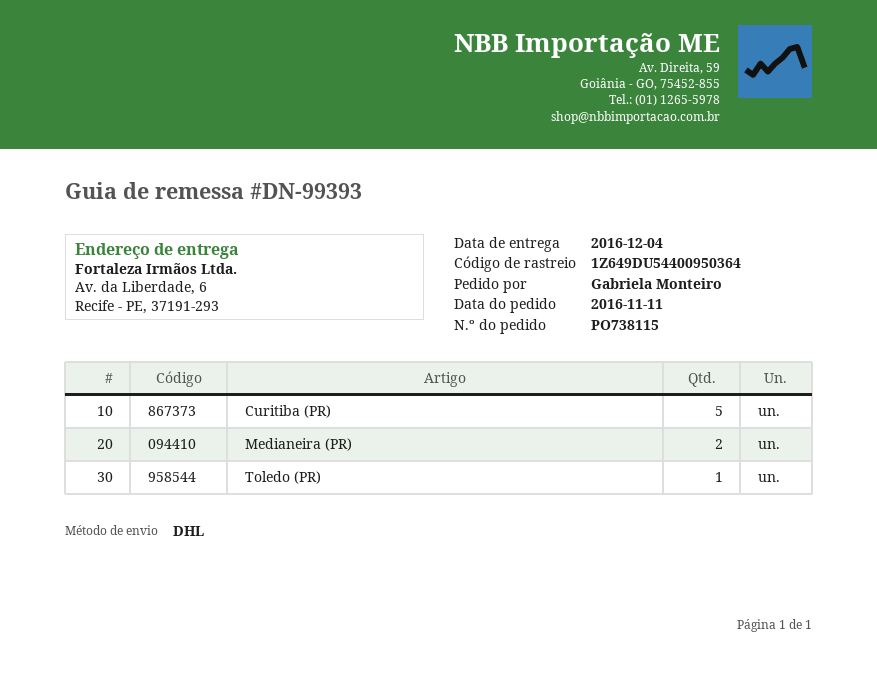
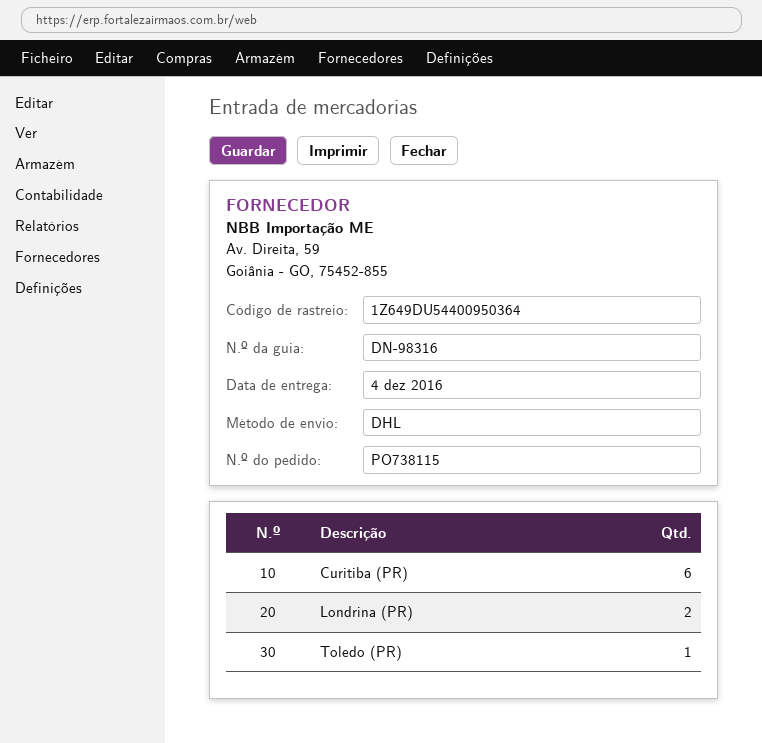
delivery note number: DN-99393 -> DN-98316
Curitiba (PR): 5 -> 6
Medianeira (PR): 2 -> none
Londrina (PR): none -> 2

